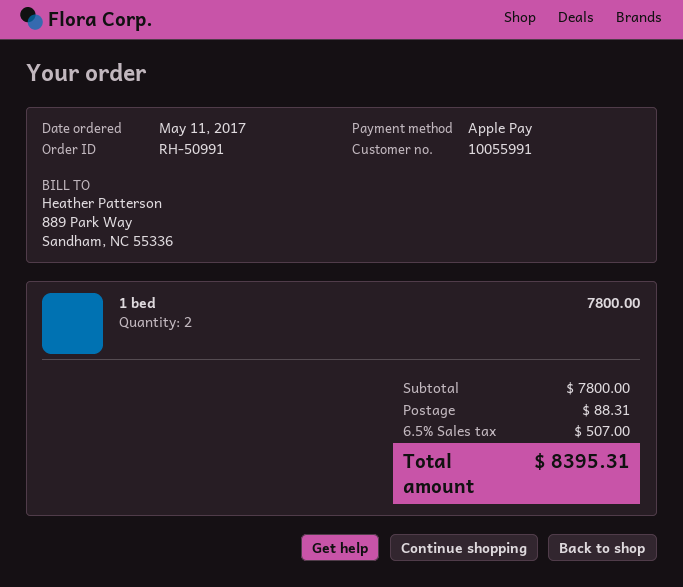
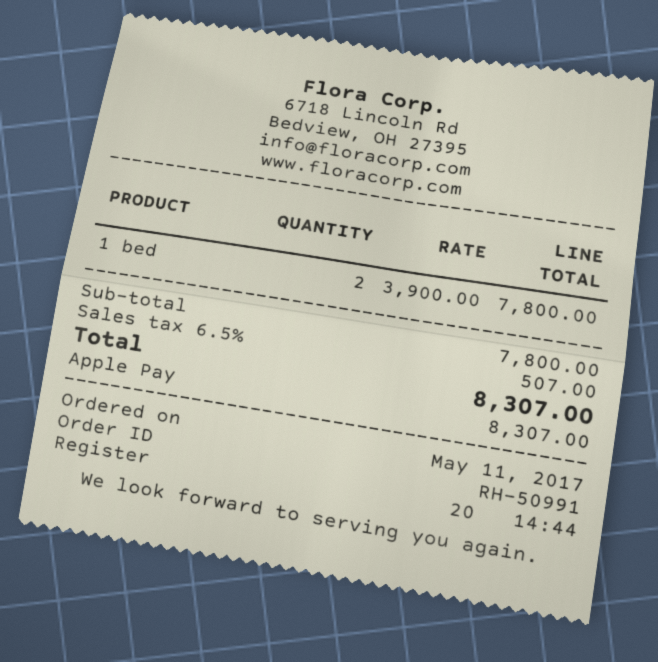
shipping: 88.31 -> none
total: 8395.31 -> 8307.00

